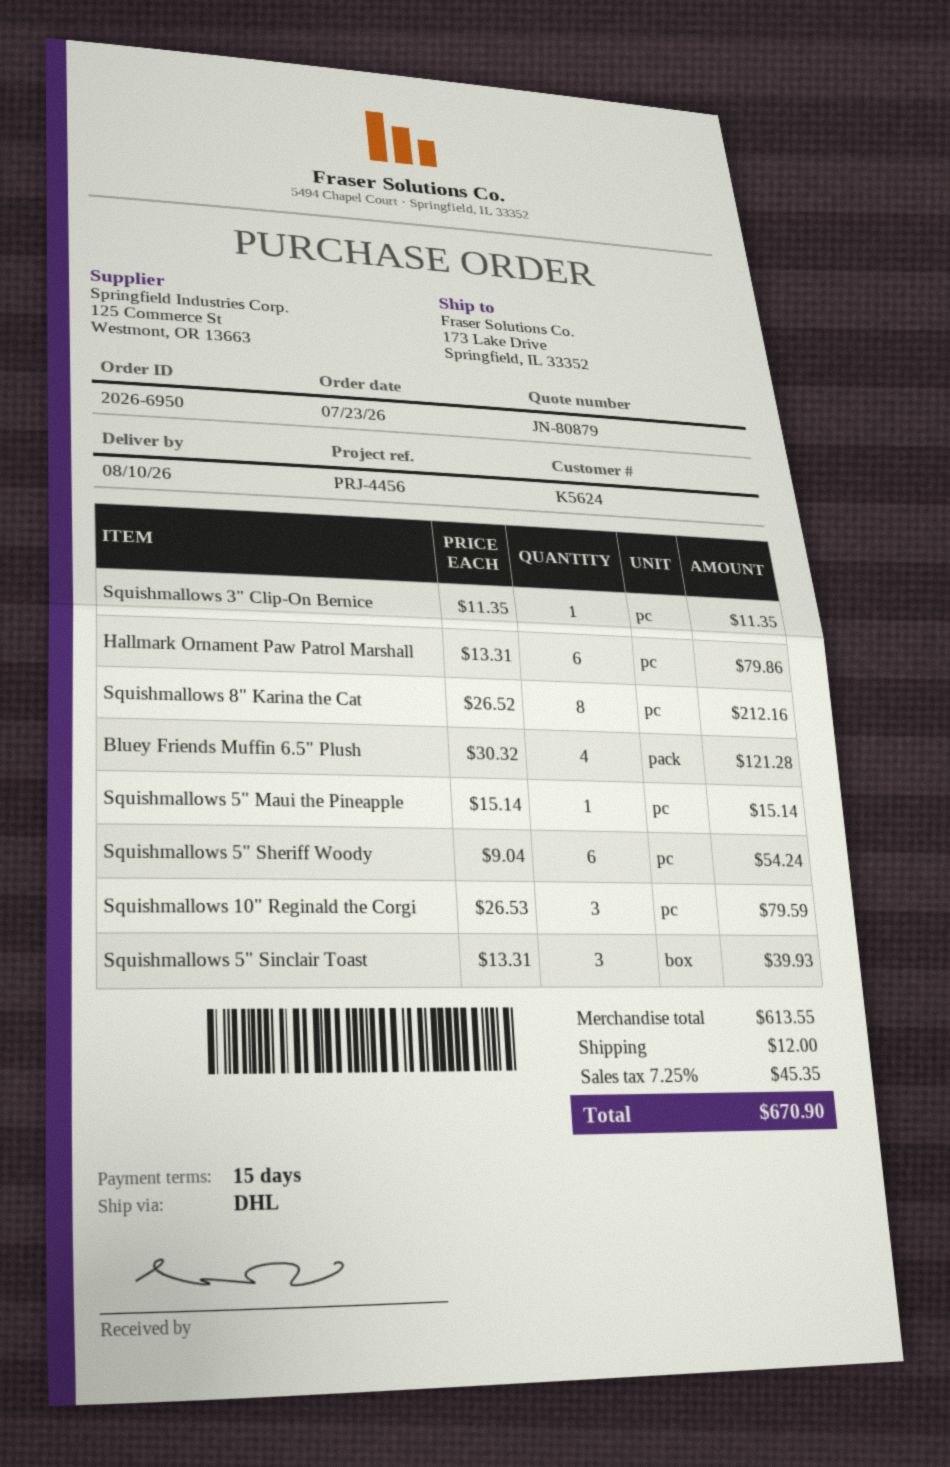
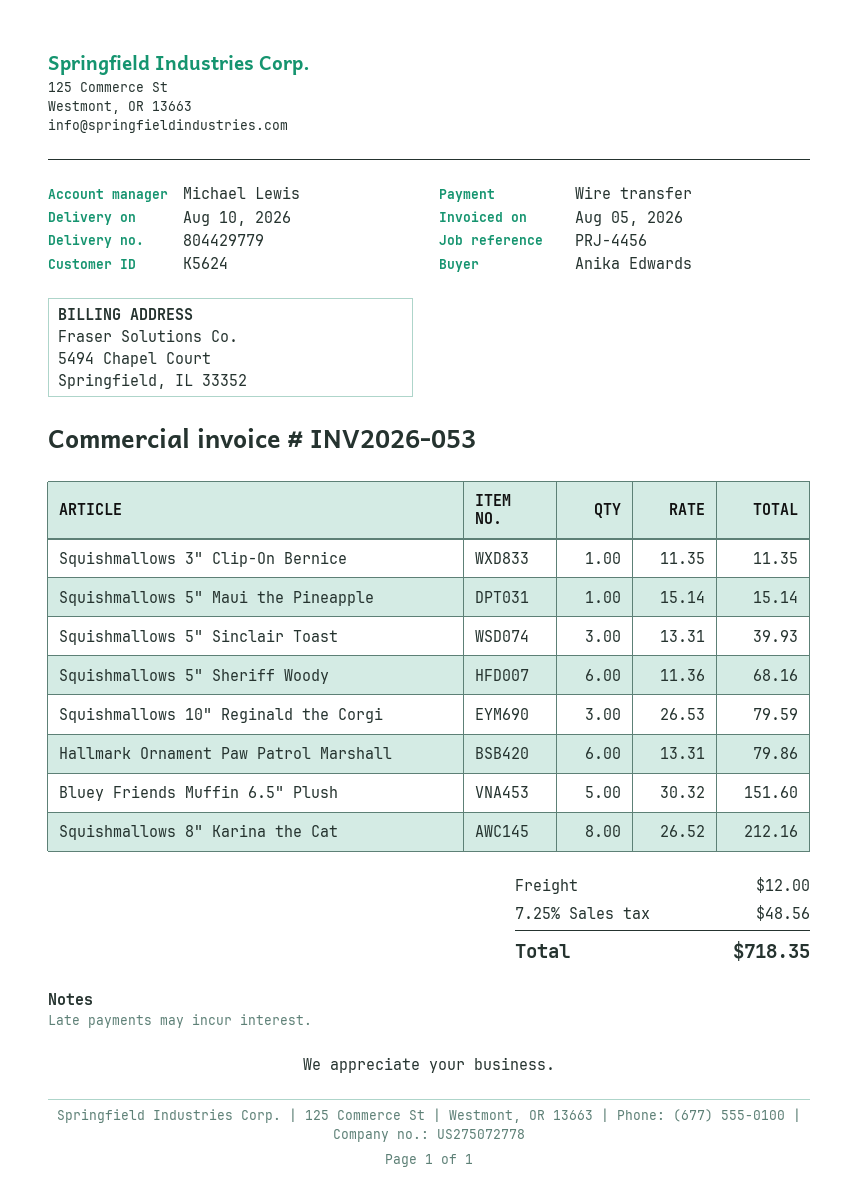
Bluey Friends Muffin 6.5" Plush: 4 x 30.32 = 121.28 -> 5 x 30.32 = 151.60
Squishmallows 5" Sheriff Woody: 6 x 9.04 = 54.24 -> 6 x 11.36 = 68.16
tax: 7.25% = 45.35 -> 7.25% = 48.56
total: 670.90 -> 718.35

